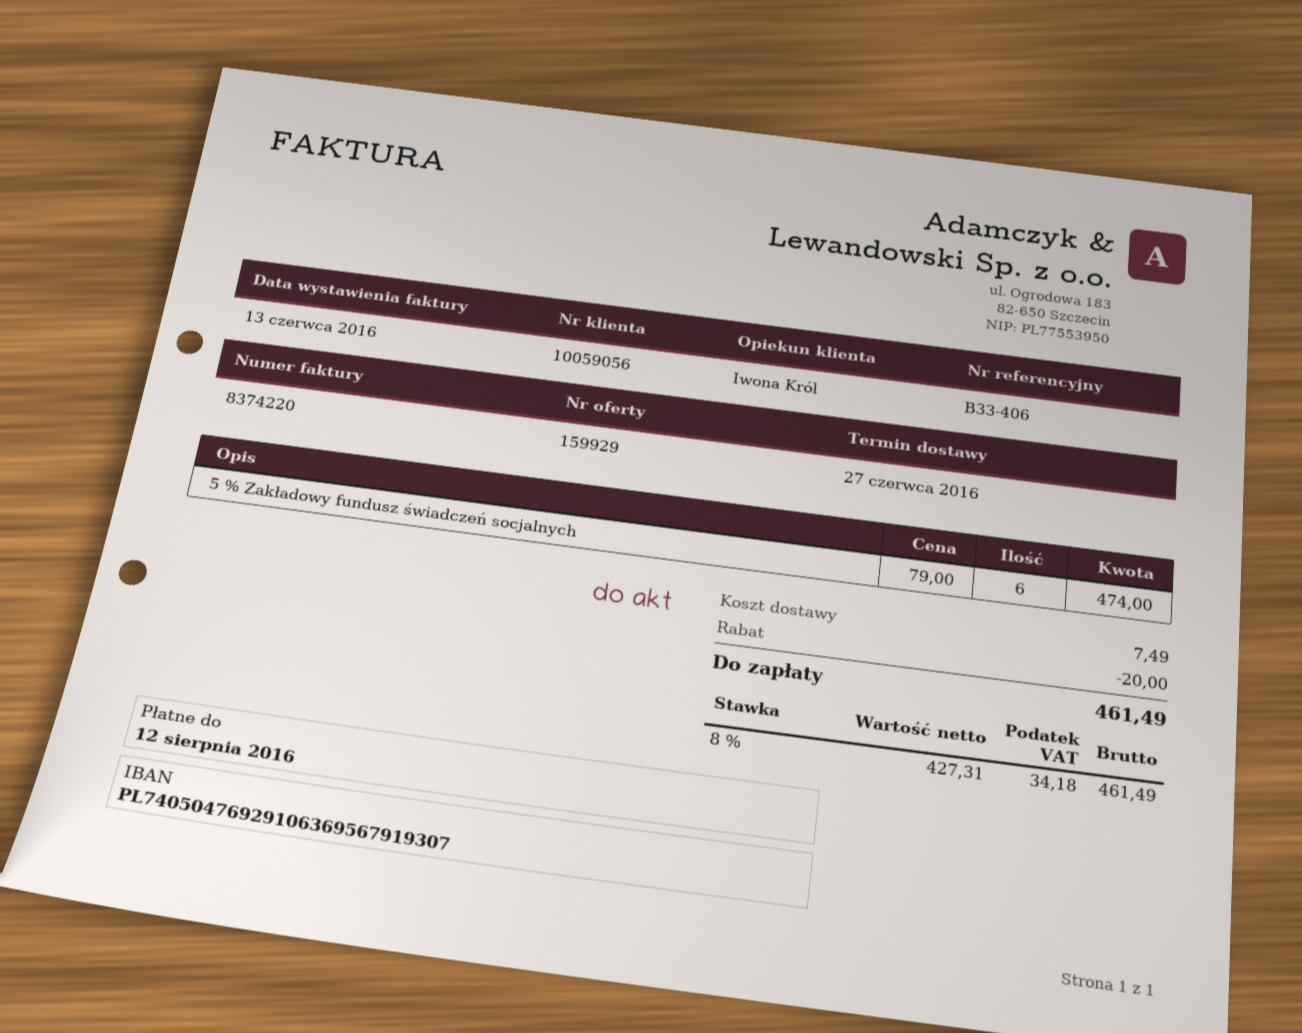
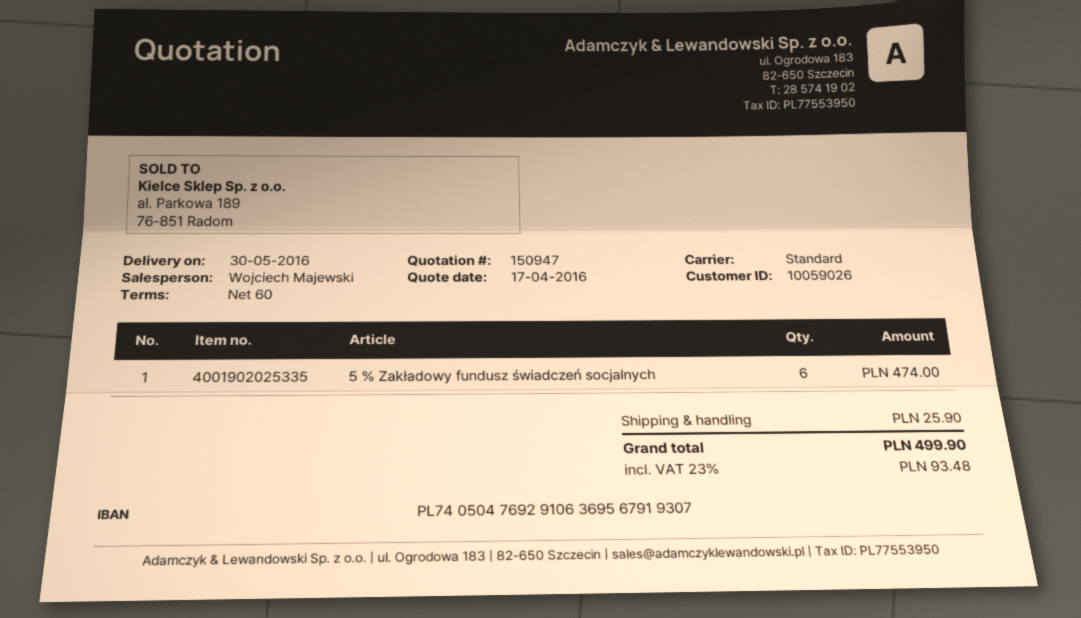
quote number: 159929 -> 150947
delivery date: 2016-06-27 -> 2016-05-30
customer number: 10059056 -> 10059026
sales rep: Iwona Król -> Wojciech Majewski
discount: 20.00 -> none
shipping: 7.49 -> 25.90
tax: 8% = 34.18 -> 23% = 93.48
total: 461.49 -> 499.90

